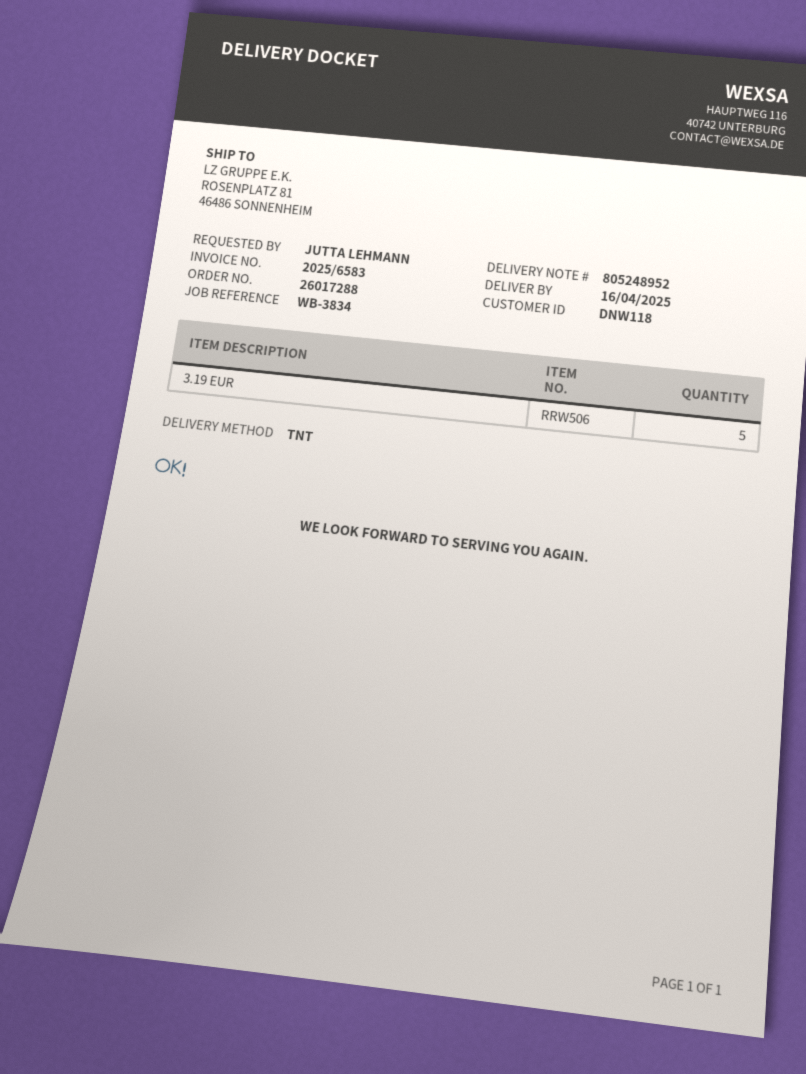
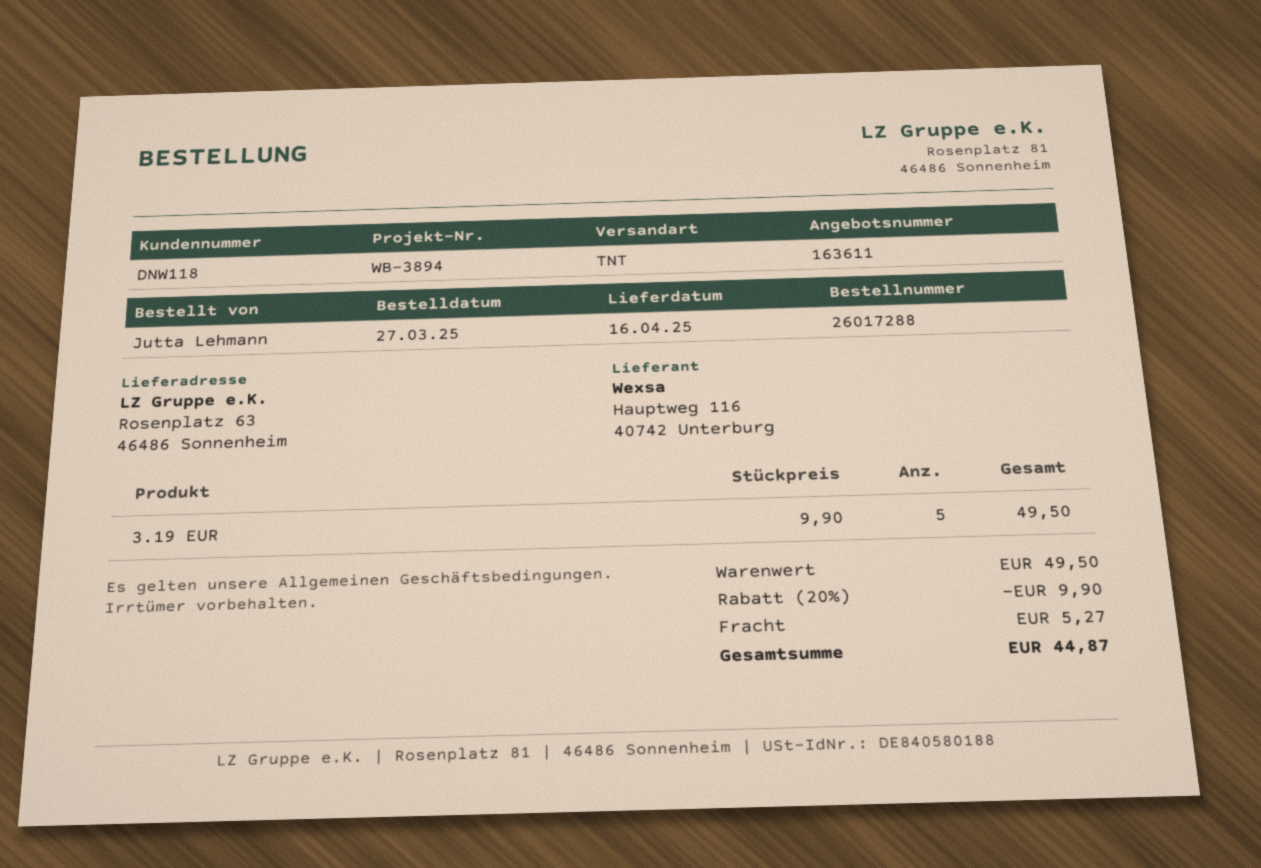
reference: WB-3834 -> WB-3894
ship to: ROSENPLATZ 81, 46486 SONNENHEIM -> Rosenplatz 63, 46486 Sonnenheim

